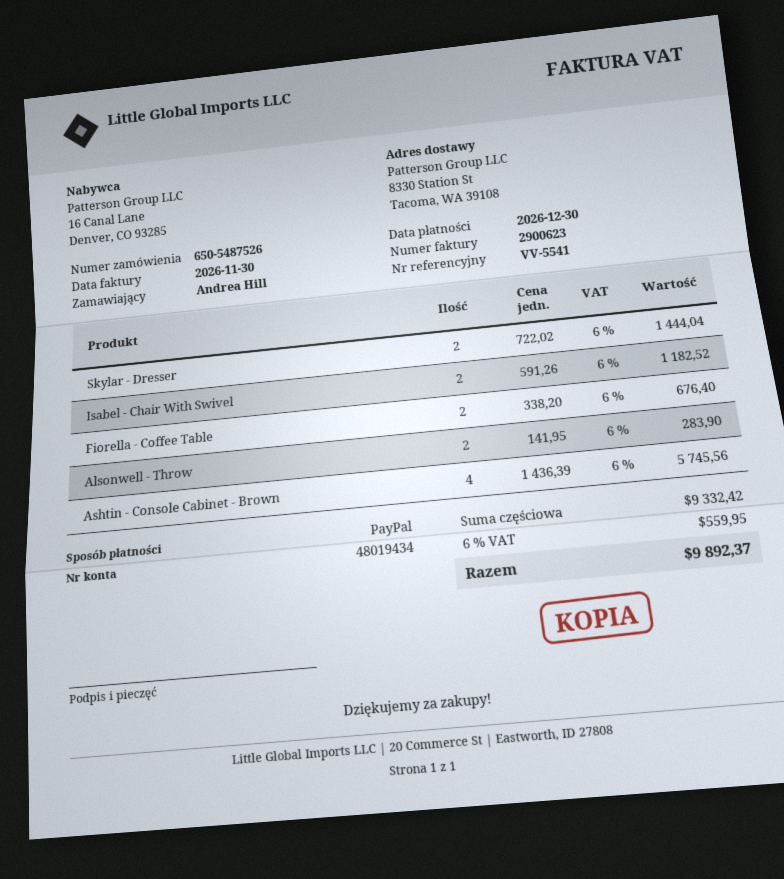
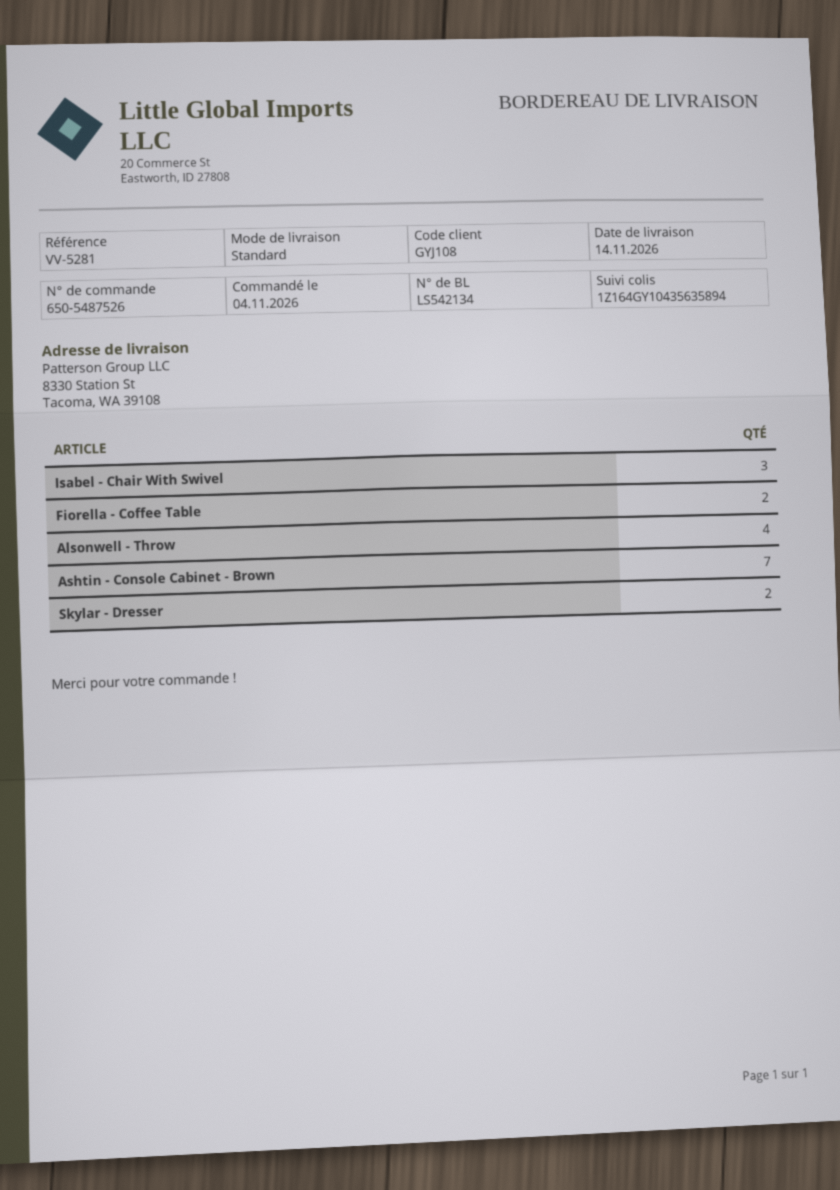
reference: VV-5541 -> VV-5281
Isabel - Chair With Swivel: 2 -> 3
Alsonwell - Throw: 2 -> 4
Ashtin - Console Cabinet - Brown: 4 -> 7

